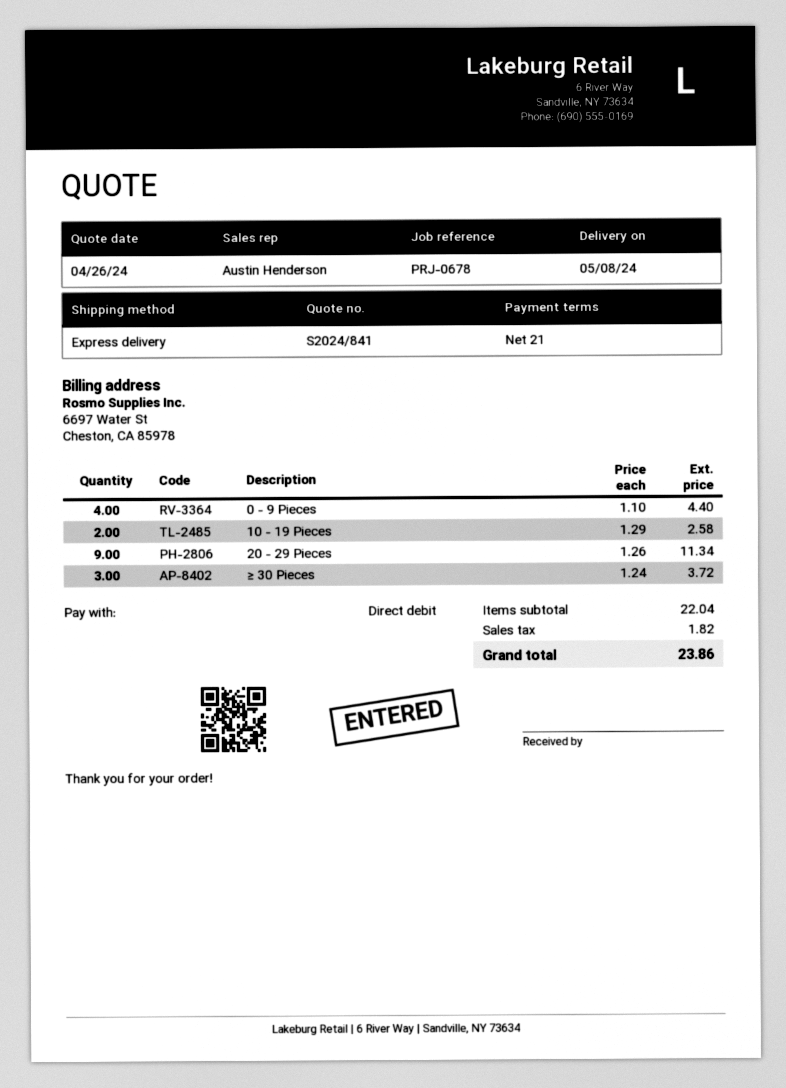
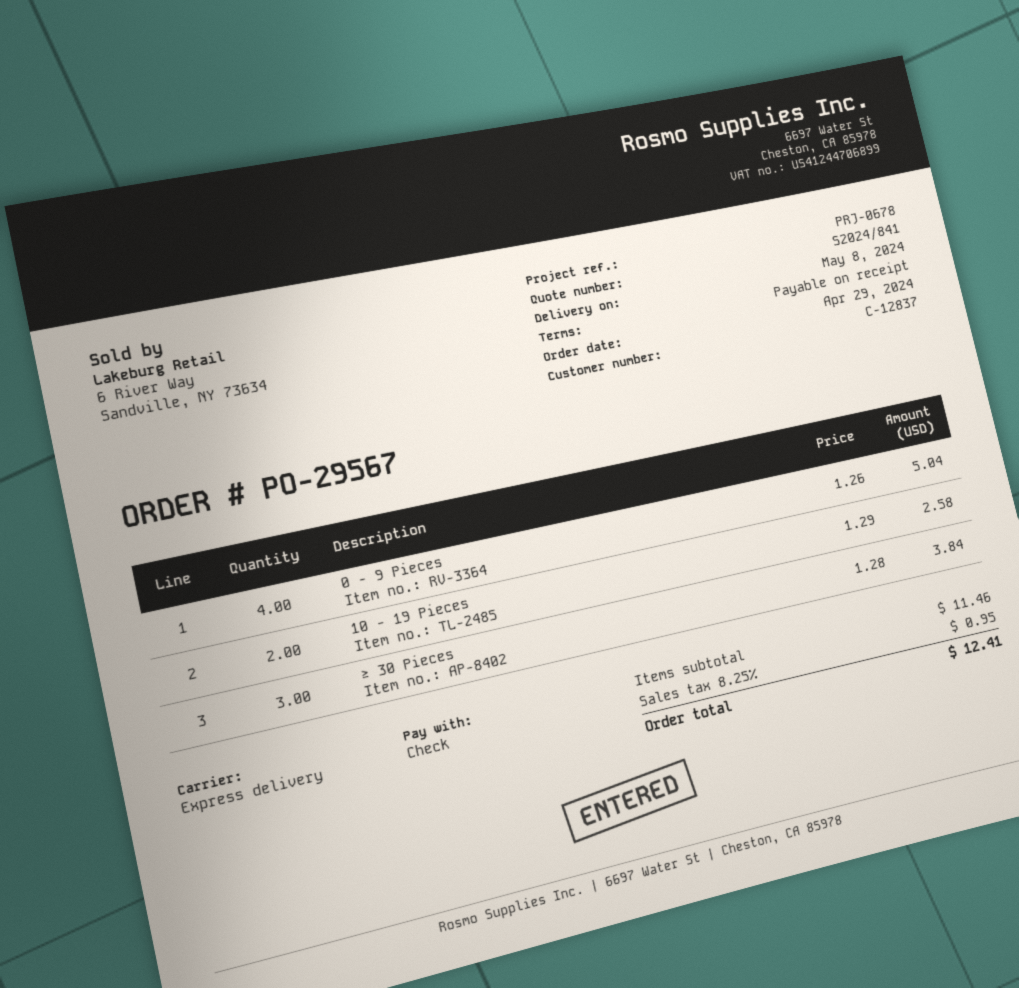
payment terms: 21 days -> on receipt
payment method: direct debit -> cheque
0 - 9 Pieces: 4 x 1.10 = 4.40 -> 4 x 1.26 = 5.04
20 - 29 Pieces: 9 x 1.26 = 11.34 -> none
≥ 30 Pieces: 3 x 1.24 = 3.72 -> 3 x 1.28 = 3.84
subtotal: 22.04 -> 11.46
tax: 1.82 -> 0.95
total: 23.86 -> 12.41

